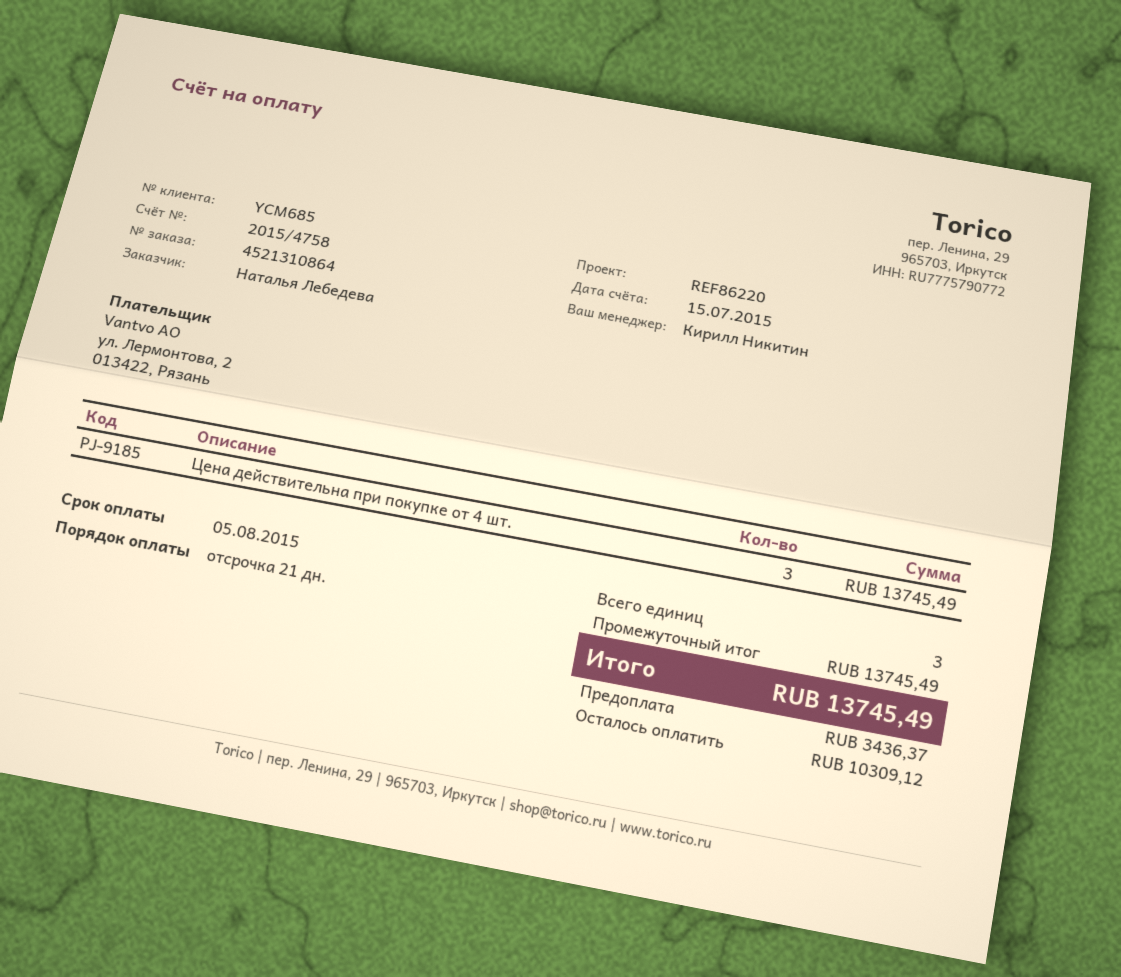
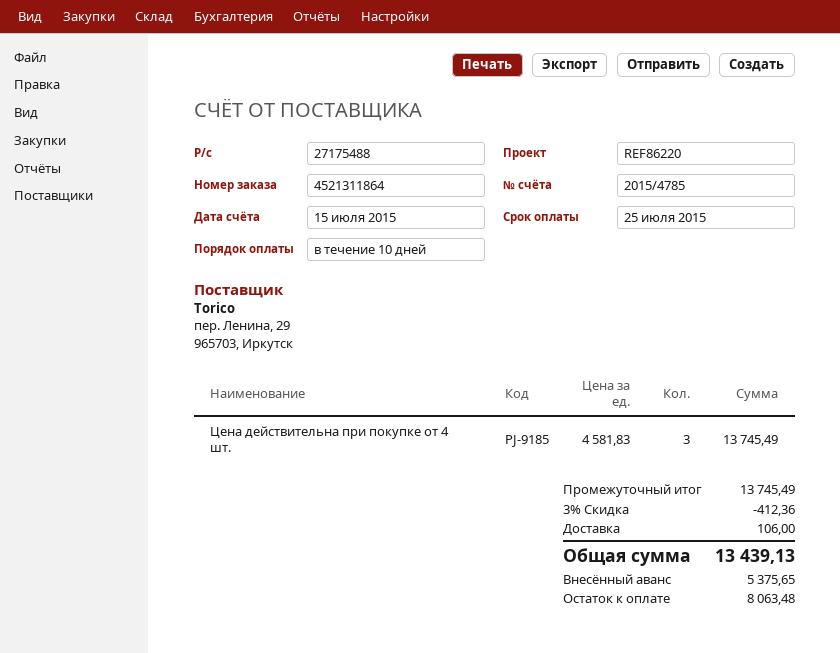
order number: 4521310864 -> 4521311864
invoice number: 2015/4758 -> 2015/4785
payment terms: 21 days -> 10 days
due date: 2015-08-05 -> 2015-07-25
discount: none -> 3% = 412.36
shipping: none -> 106.00
total: 13745.49 -> 13439.13
deposit: 3436.37 -> 5375.65
balance: 10309.12 -> 8063.48

